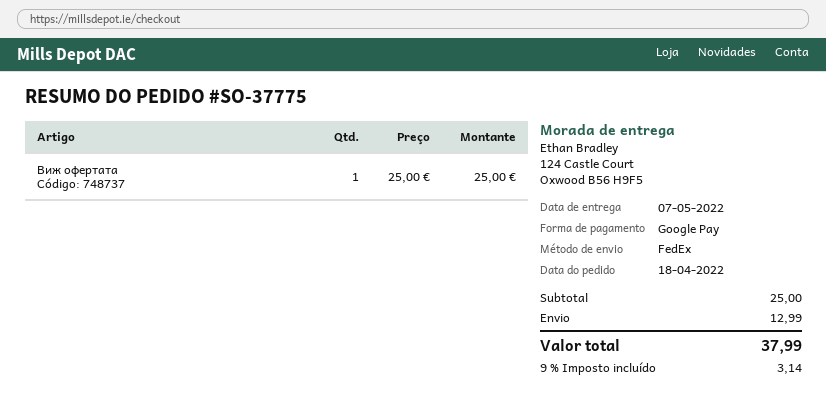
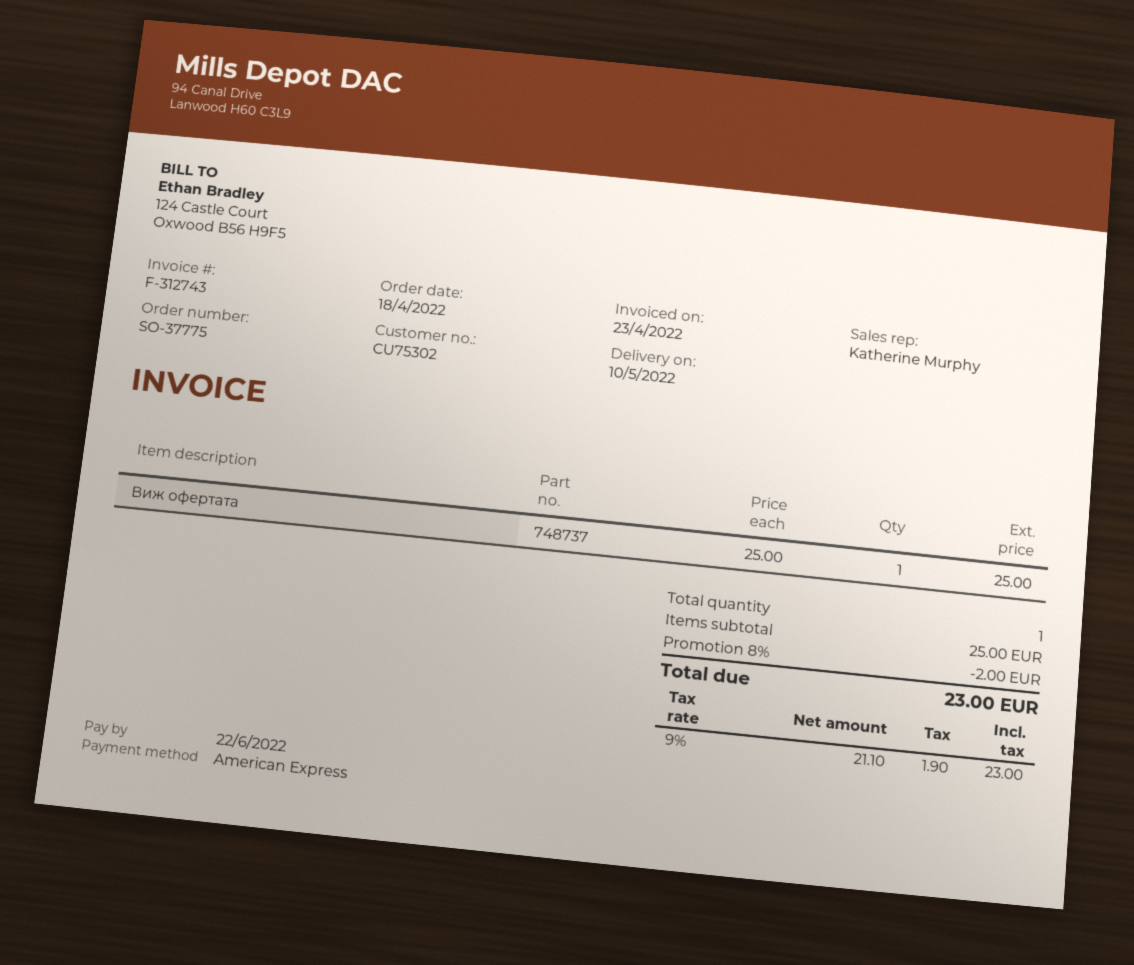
delivery date: 2022-05-07 -> 2022-05-10
payment method: Google Pay -> American Express
discount: none -> 8% = 2.00
shipping: 12.99 -> none
tax: 9% = 3.14 -> 9% = 1.90
total: 37.99 -> 23.00

